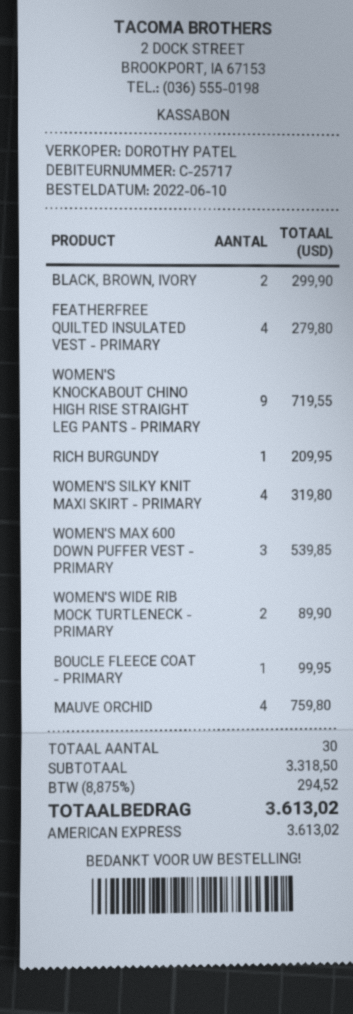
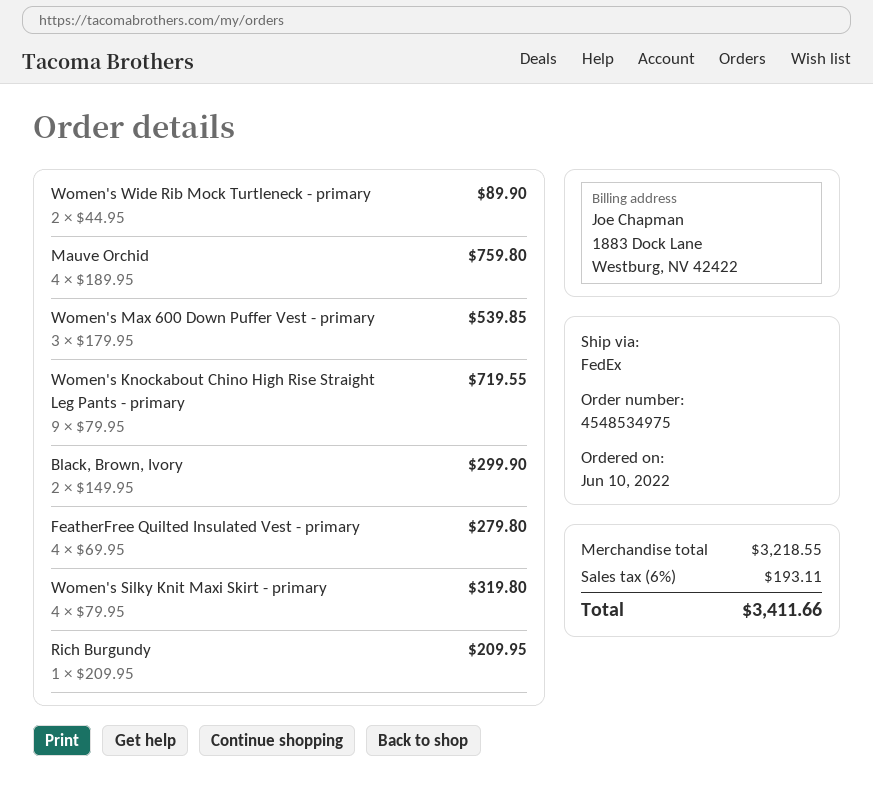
BOUCLE FLEECE COAT - PRIMARY: 1 for 99.95 -> none
subtotal: 3318.50 -> 3218.55
tax: 8.875% = 294.52 -> 6% = 193.11
total: 3613.02 -> 3411.66

